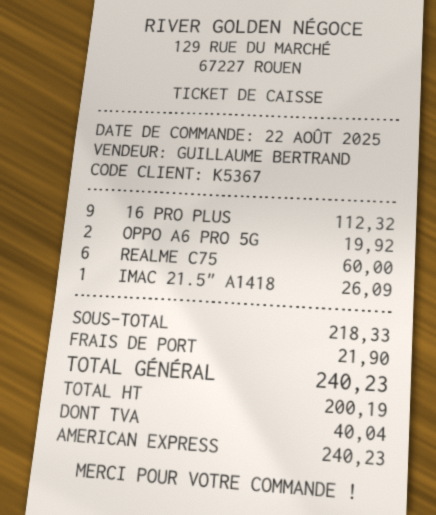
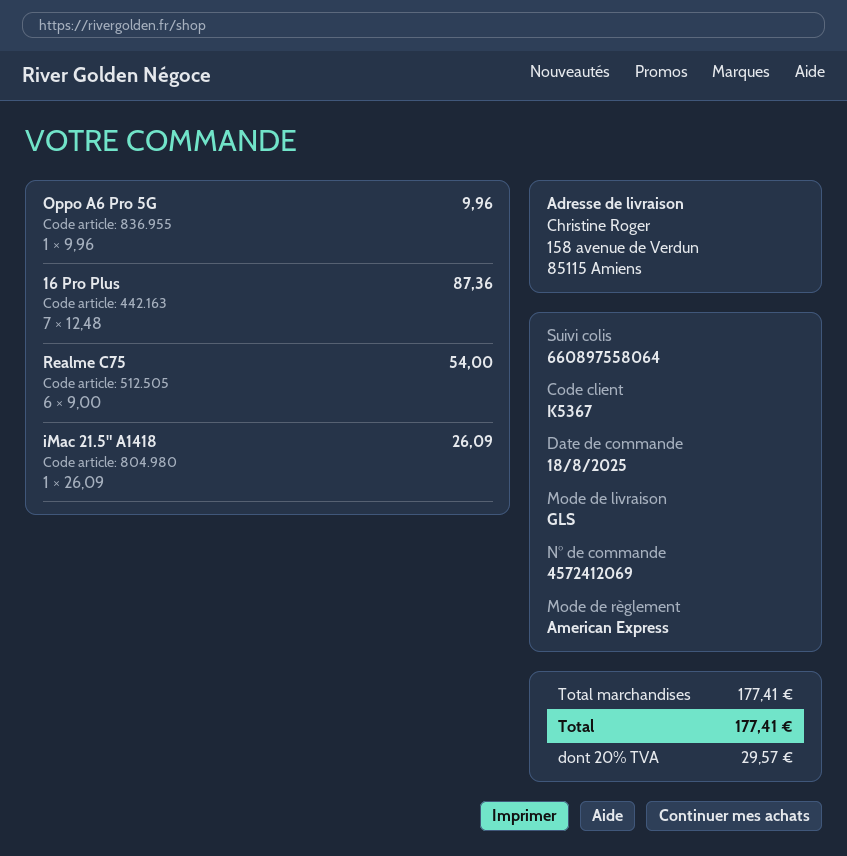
order date: 2025-08-22 -> 2025-08-18
16 PRO PLUS: 9 for 112.32 -> 7 for 87.36
OPPO A6 PRO 5G: 2 for 19.92 -> 1 for 9.96
REALME C75: 6 for 60.00 -> 6 for 54.00
subtotal: 218.33 -> 177.41
shipping: 21.90 -> none
tax: 40.04 -> 29.57
total: 240.23 -> 177.41

